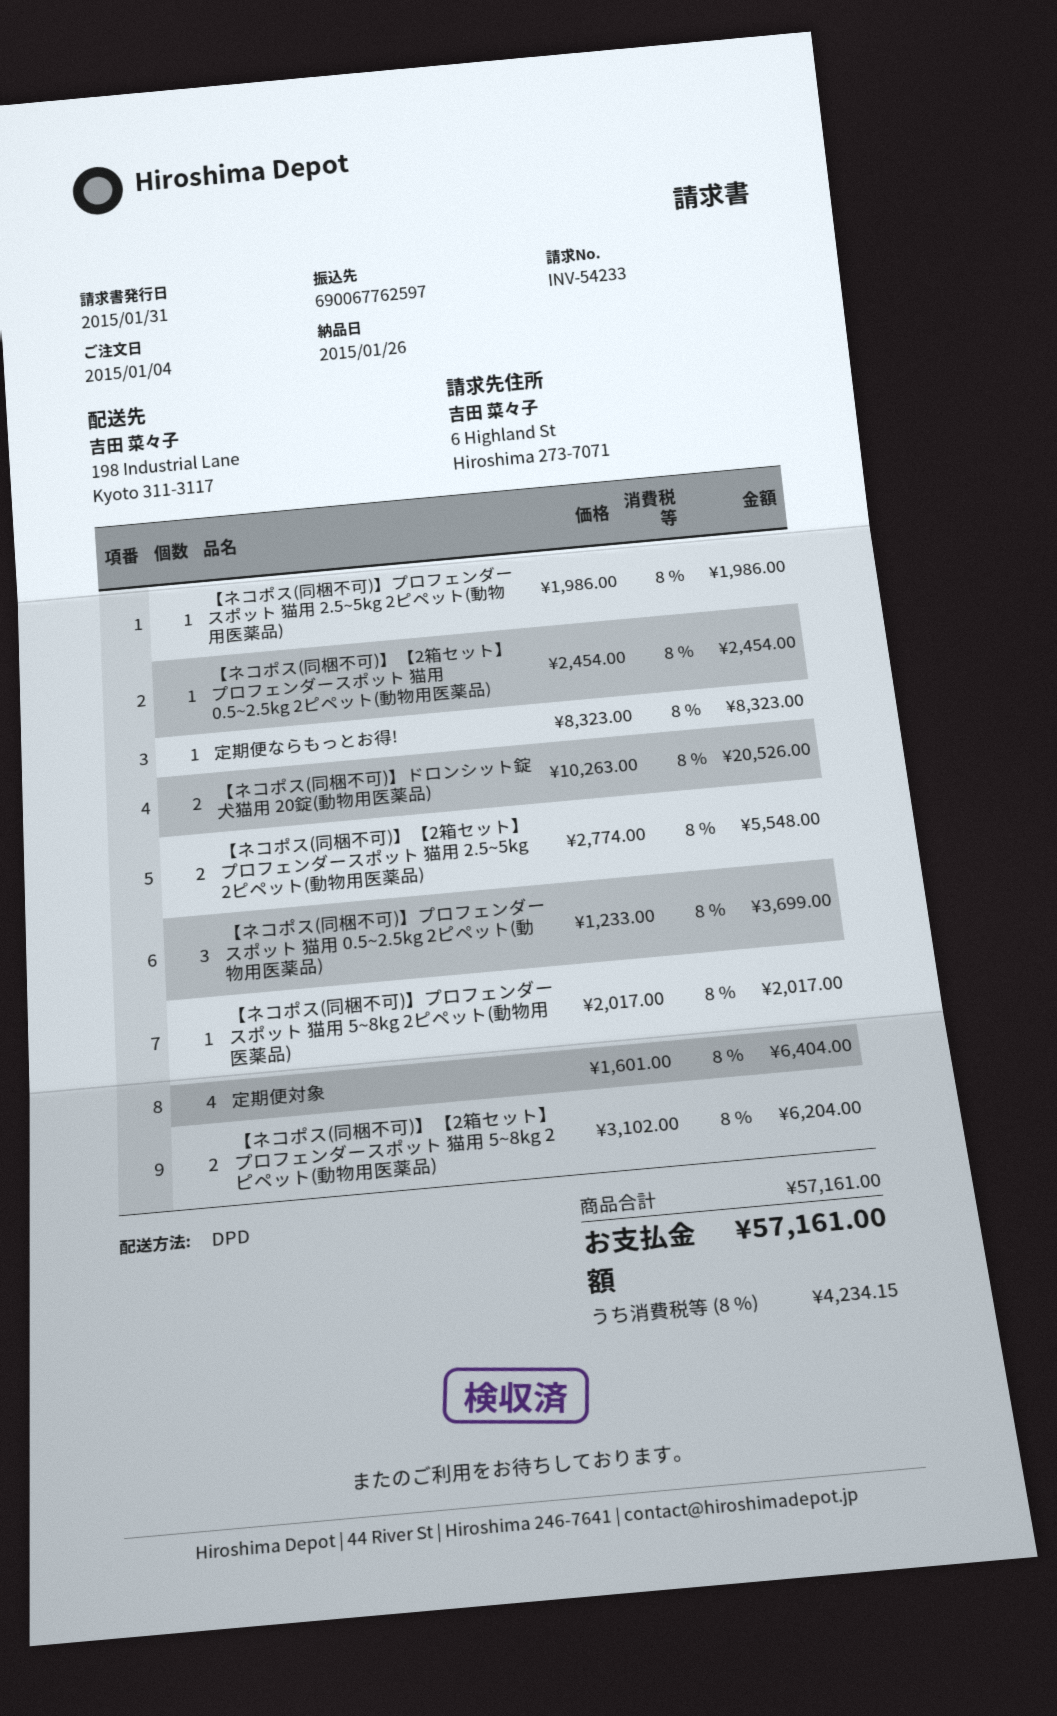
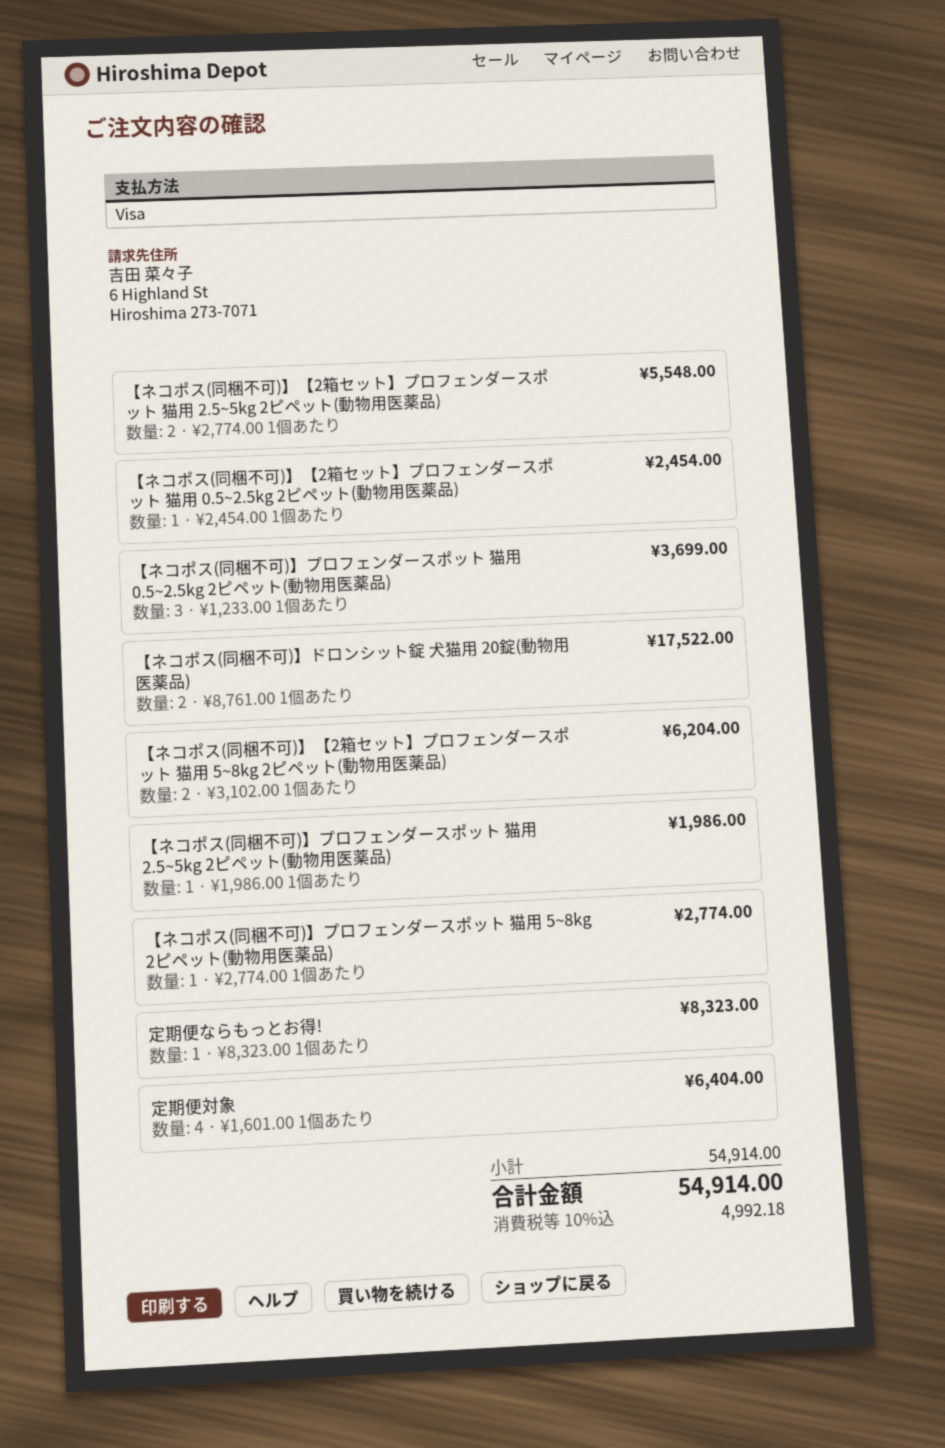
【ネコポス(同梱不可)】ドロンシット錠 犬猫用 20錠(動物用医薬品): 2 x 10263.00 = 20526.00 -> 2 x 8761.00 = 17522.00
【ネコポス(同梱不可)】プロフェンダースポット 猫用 5~8kg 2ピペット(動物用医薬品): 1 x 2017.00 = 2017.00 -> 1 x 2774.00 = 2774.00
subtotal: 57161.00 -> 54914.00
tax: 8% = 4234.15 -> 10% = 4992.18
total: 57161.00 -> 54914.00

